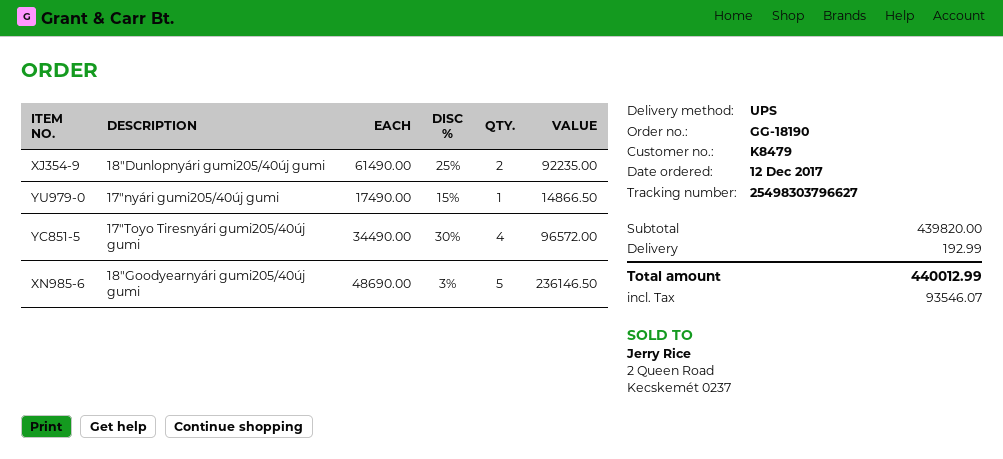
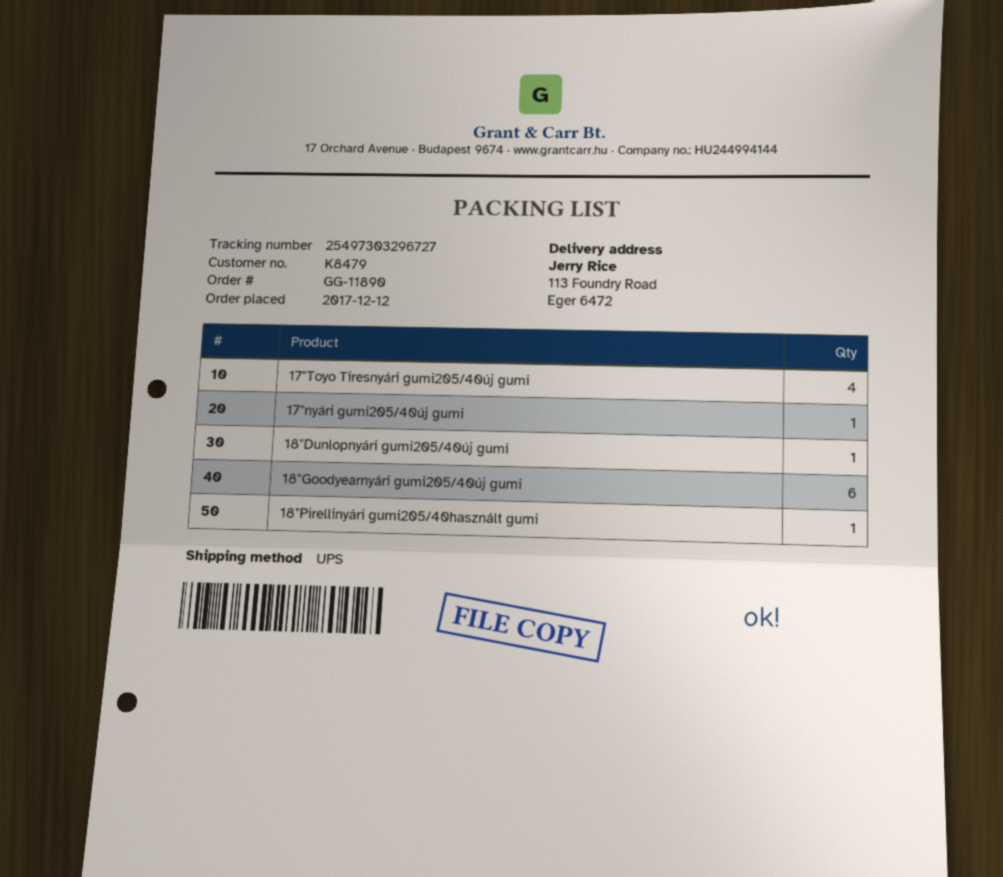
order number: GG-18190 -> GG-11890
tracking number: 25498303796627 -> 25497303296727
18"Dunlopnyári gumi205/40új gumi: 2 -> 1
18"Goodyearnyári gumi205/40új gumi: 5 -> 6
18"Pirellinyári gumi205/40használt gumi: none -> 1

